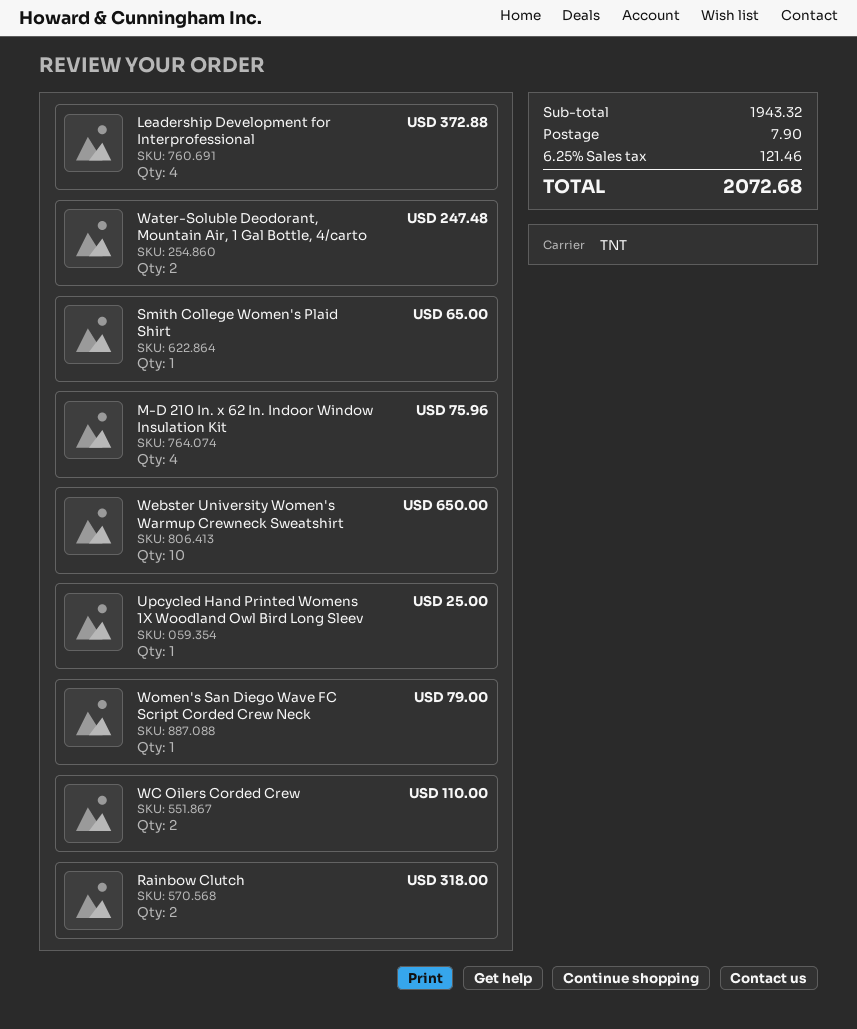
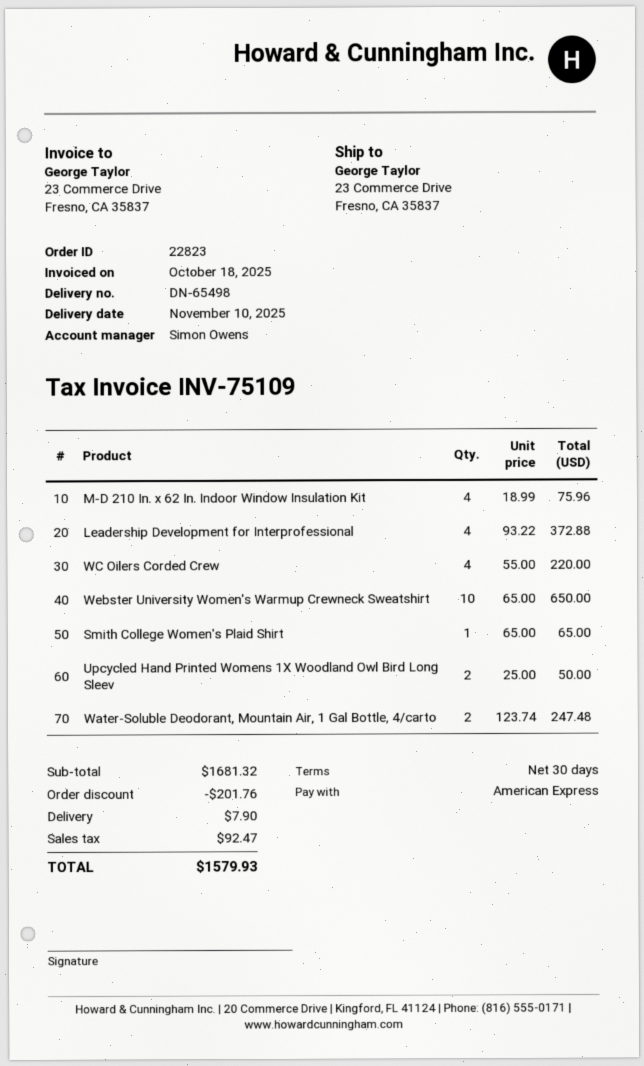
Upcycled Hand Printed Womens 1X Woodland Owl Bird Long Sleev: 1 for 25.00 -> 2 for 50.00
Women's San Diego Wave FC Script Corded Crew Neck: 1 for 79.00 -> none
WC Oilers Corded Crew: 2 for 110.00 -> 4 for 220.00
Rainbow Clutch: 2 for 318.00 -> none
subtotal: 1943.32 -> 1681.32
discount: none -> 201.76
tax: 121.46 -> 92.47
total: 2072.68 -> 1579.93

